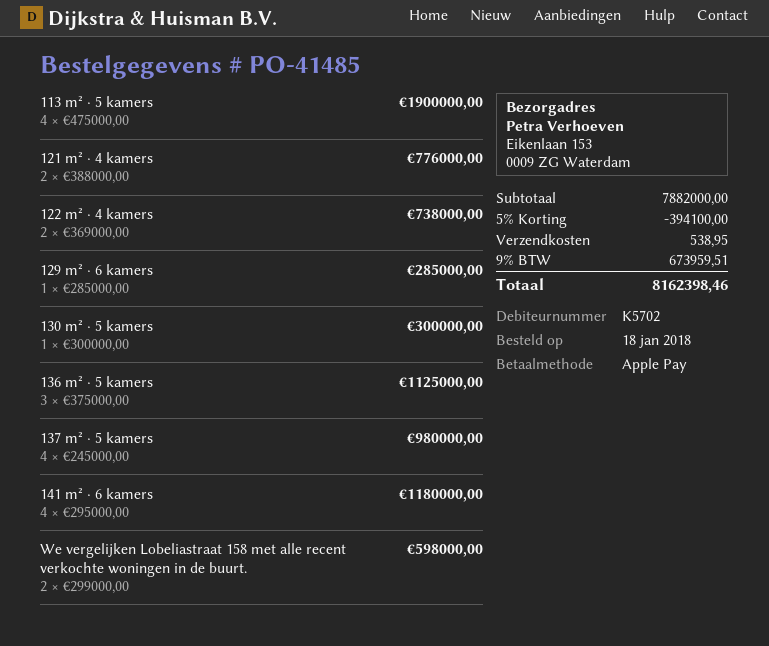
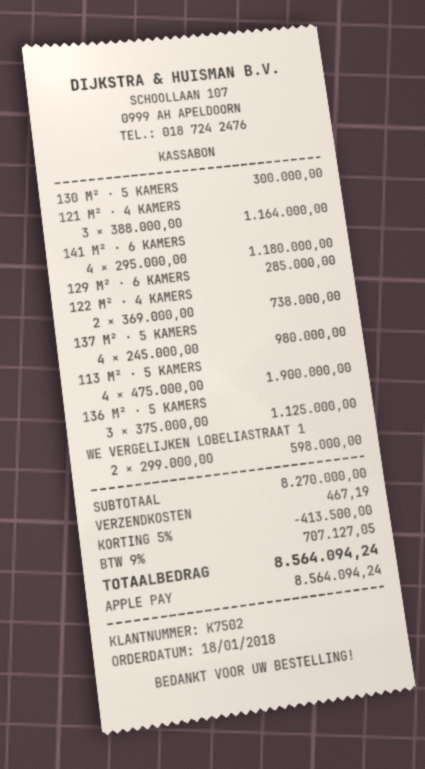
customer number: K5702 -> K7502
121 m² · 4 kamers: 2 x 388000.00 = 776000.00 -> 3 x 388000.00 = 1164000.00
subtotal: 7882000.00 -> 8270000.00
discount: 5% = 394100.00 -> 5% = 413500.00
shipping: 538.95 -> 467.19
tax: 9% = 673959.51 -> 9% = 707127.05
total: 8162398.46 -> 8564094.24

